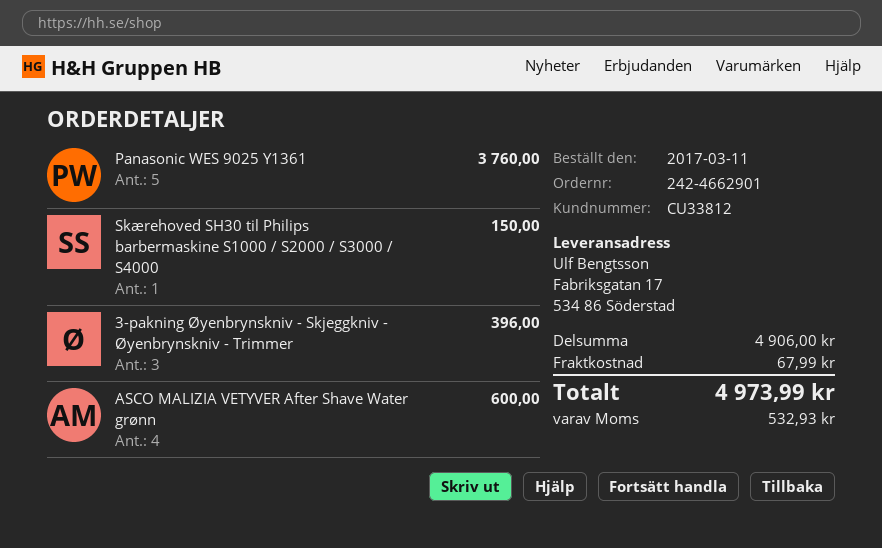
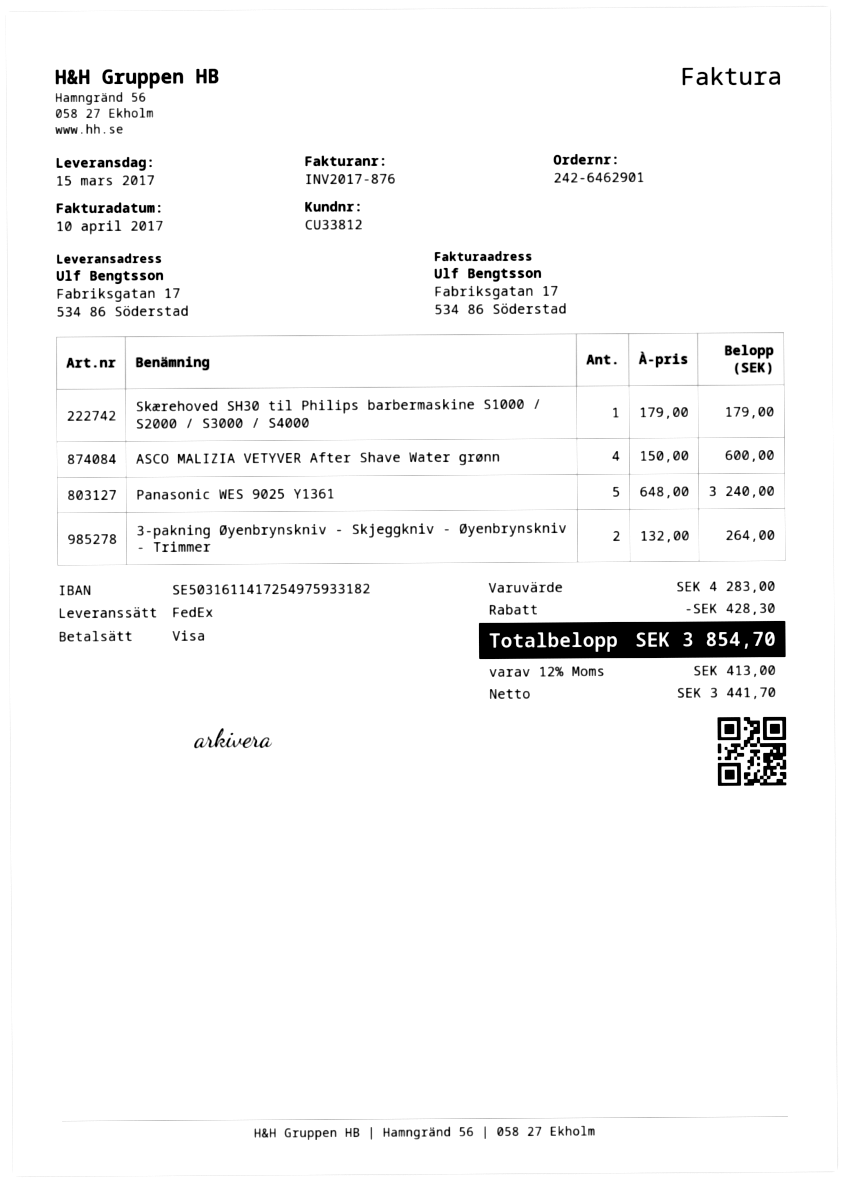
order number: 242-4662901 -> 242-6462901
Panasonic WES 9025 Y1361: 5 for 3760.00 -> 5 for 3240.00
Skærehoved SH30 til Philips barbermaskine S1000 / S2000 / S3000 / S4000: 1 for 150.00 -> 1 for 179.00
3-pakning Øyenbrynskniv - Skjeggkniv - Øyenbrynskniv - Trimmer: 3 for 396.00 -> 2 for 264.00
subtotal: 4906.00 -> 4283.00
discount: none -> 428.30
shipping: 67.99 -> none
tax: 532.93 -> 413.00
total: 4973.99 -> 3854.70

